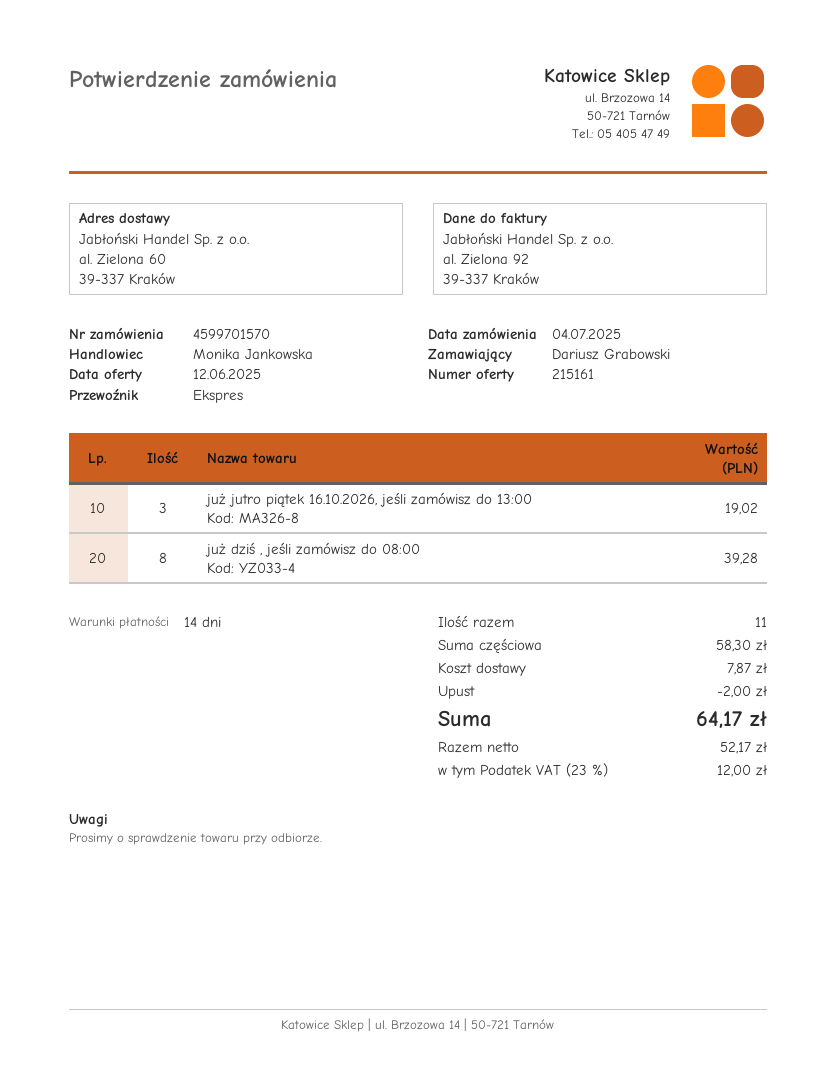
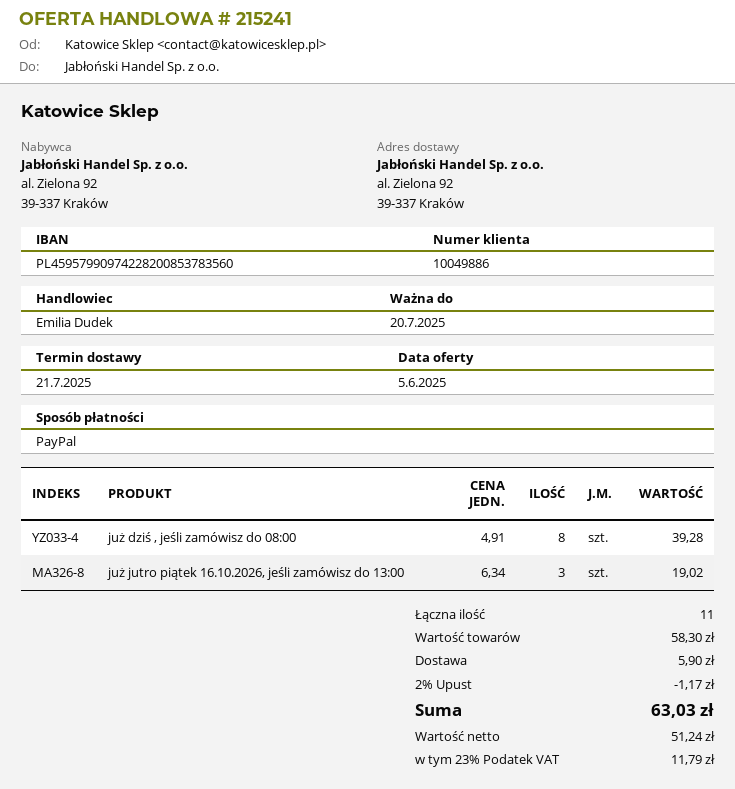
quote number: 215161 -> 215241
quote date: 2025-06-12 -> 2025-06-05
sales rep: Monika Jankowska -> Emilia Dudek
ship to: al. Zielona 60, 39-337 Kraków -> al. Zielona 92, 39-337 Kraków
discount: 2.00 -> 1.17
shipping: 7.87 -> 5.90
net: 52.17 -> 51.24
tax: 23% = 12.00 -> 23% = 11.79
total: 64.17 -> 63.03

